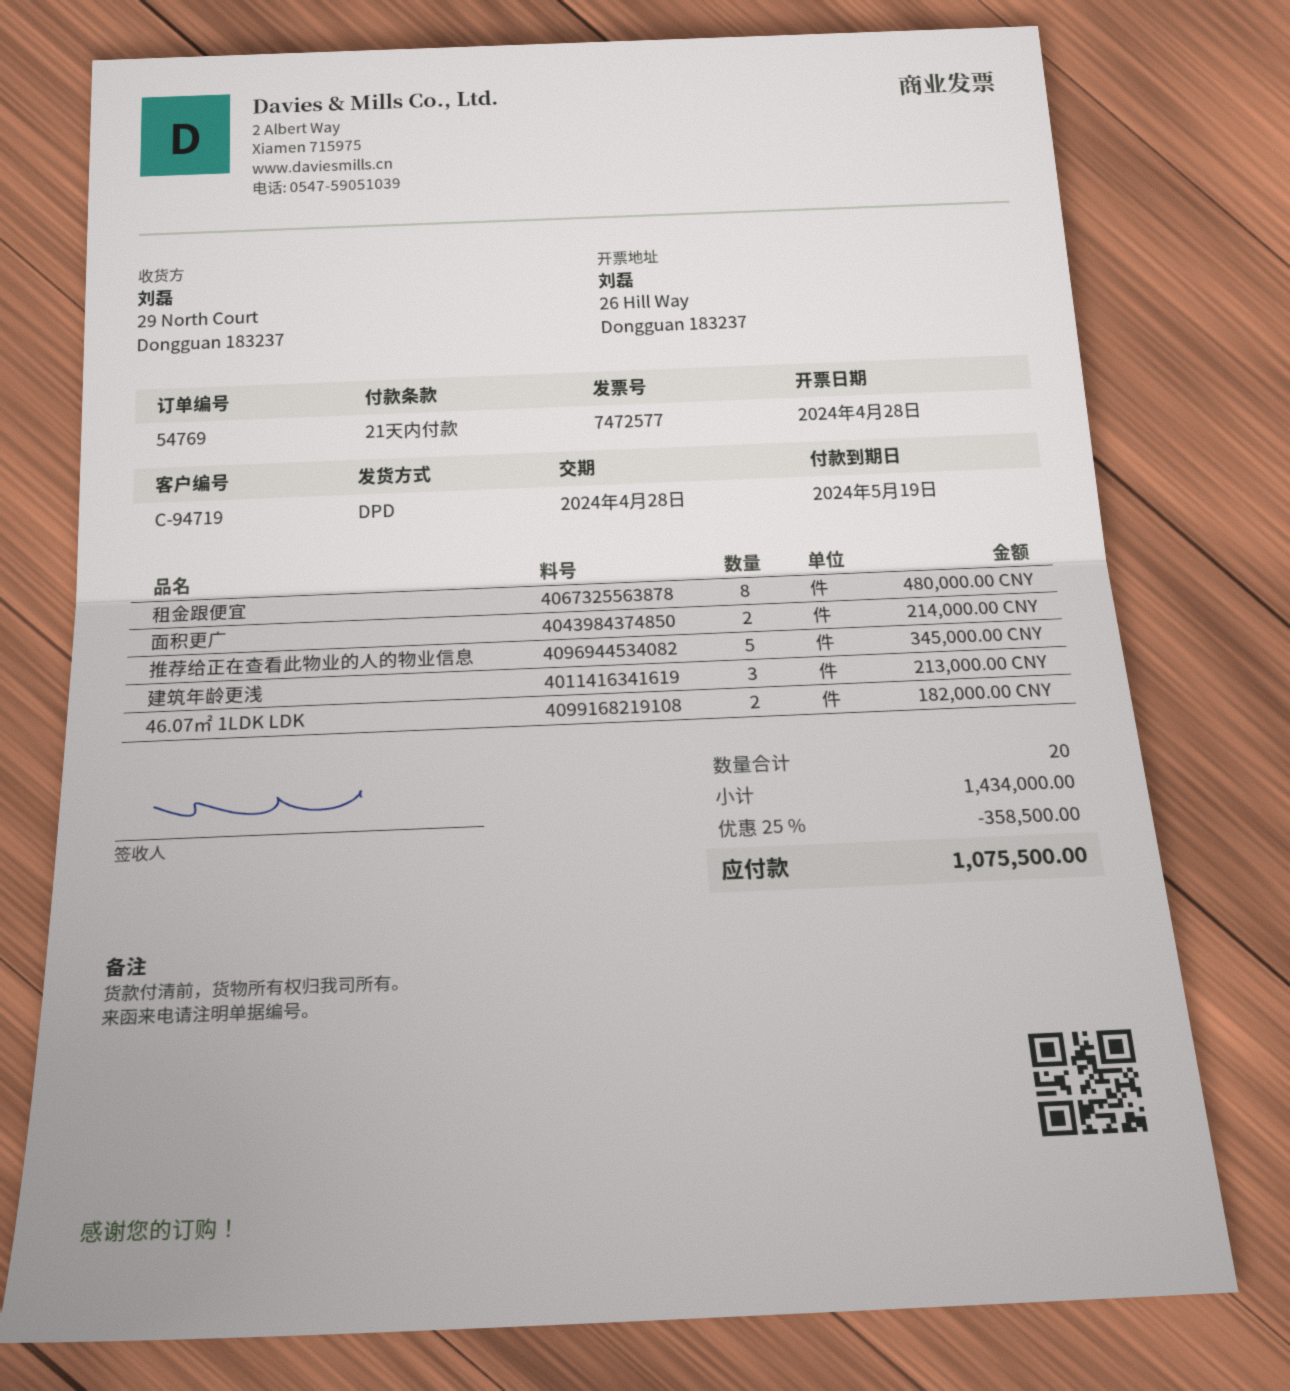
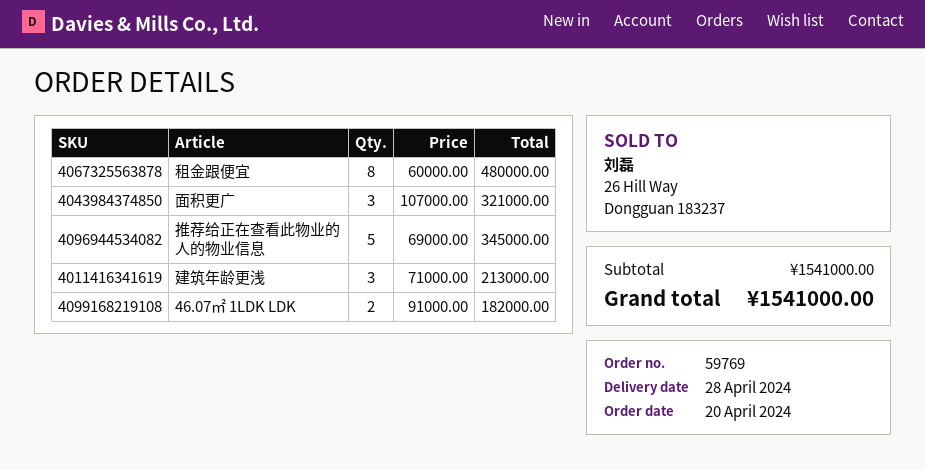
order number: 54769 -> 59769
面积更广: 2 for 214000.00 -> 3 for 321000.00
subtotal: 1434000.00 -> 1541000.00
discount: 25% = 358500.00 -> none
total: 1075500.00 -> 1541000.00

